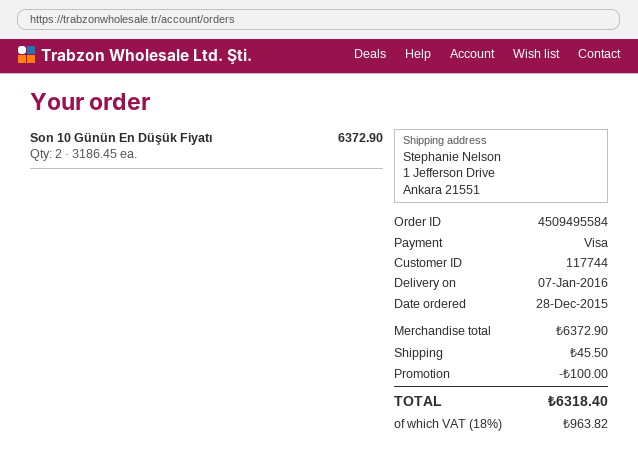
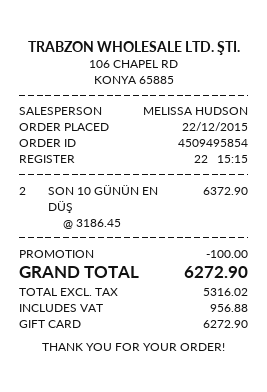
order number: 4509495584 -> 4509495854
order date: 2015-12-28 -> 2015-12-22
payment method: Visa -> gift card
shipping: 45.50 -> none
tax: 963.82 -> 956.88
total: 6318.40 -> 6272.90

